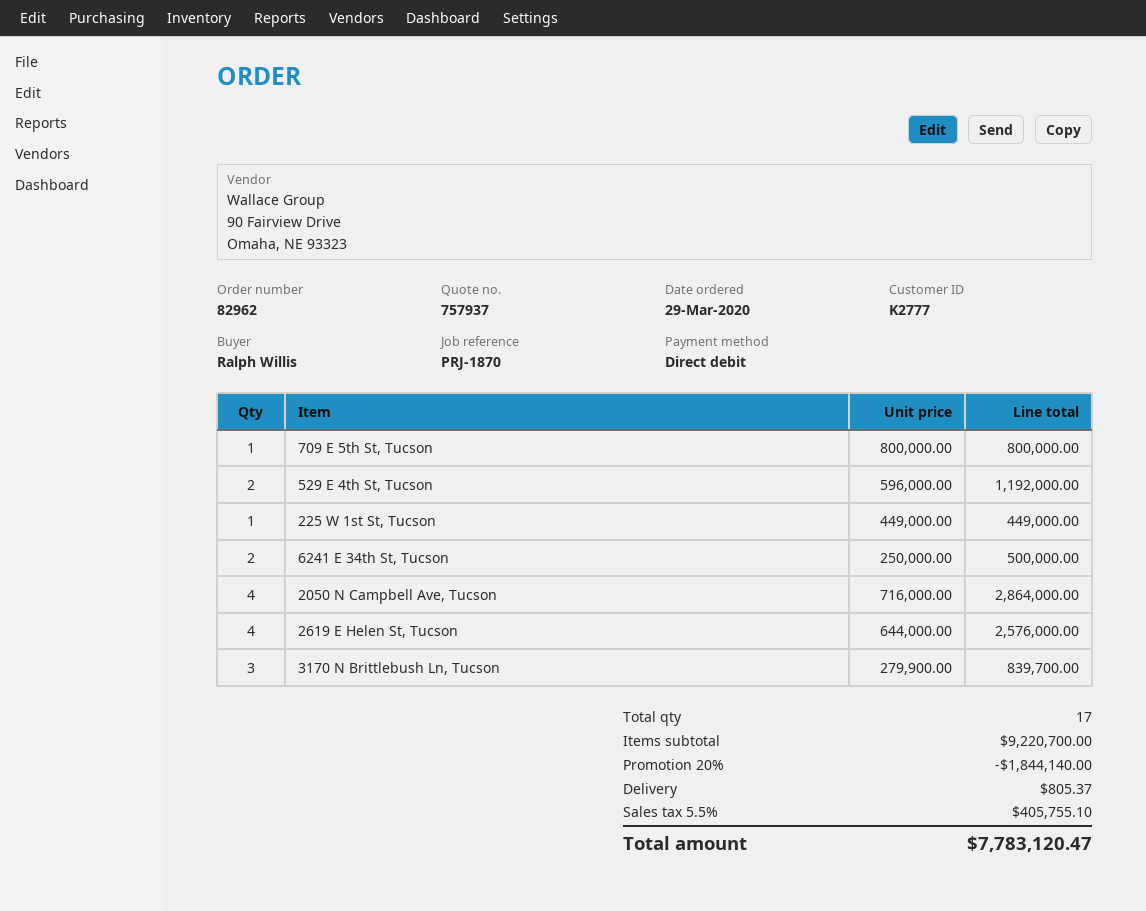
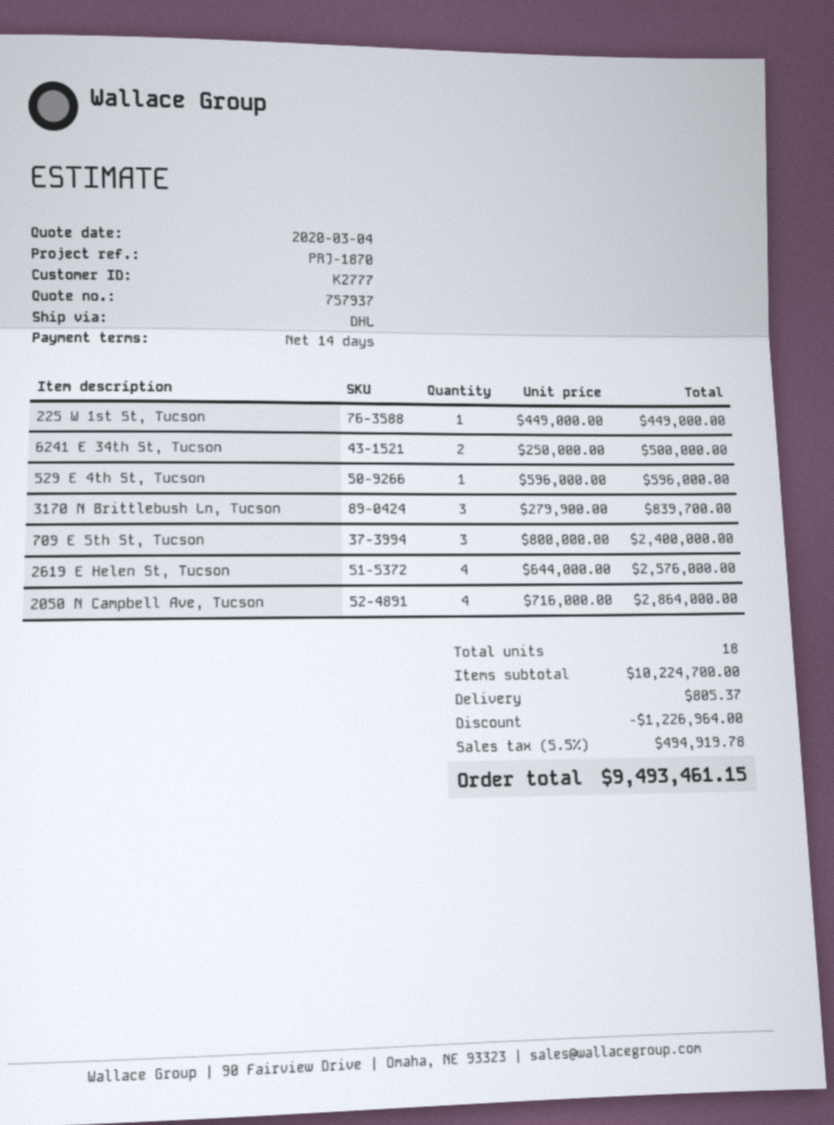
709 E 5th St, Tucson: 1 x 800000.00 = 800000.00 -> 3 x 800000.00 = 2400000.00
529 E 4th St, Tucson: 2 x 596000.00 = 1192000.00 -> 1 x 596000.00 = 596000.00
total quantity: 17 -> 18
subtotal: 9220700.00 -> 10224700.00
discount: 1844140.00 -> 1226964.00
tax: 5.5% = 405755.10 -> 5.5% = 494919.78
total: 7783120.47 -> 9493461.15

